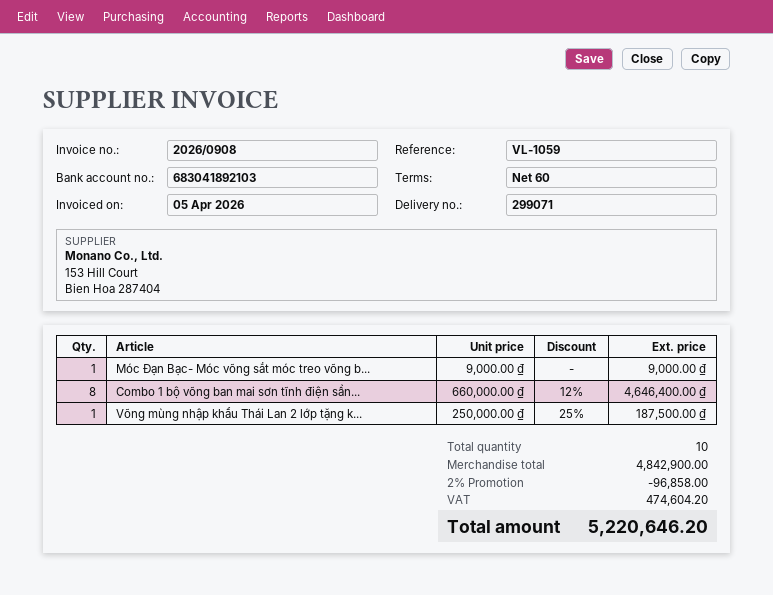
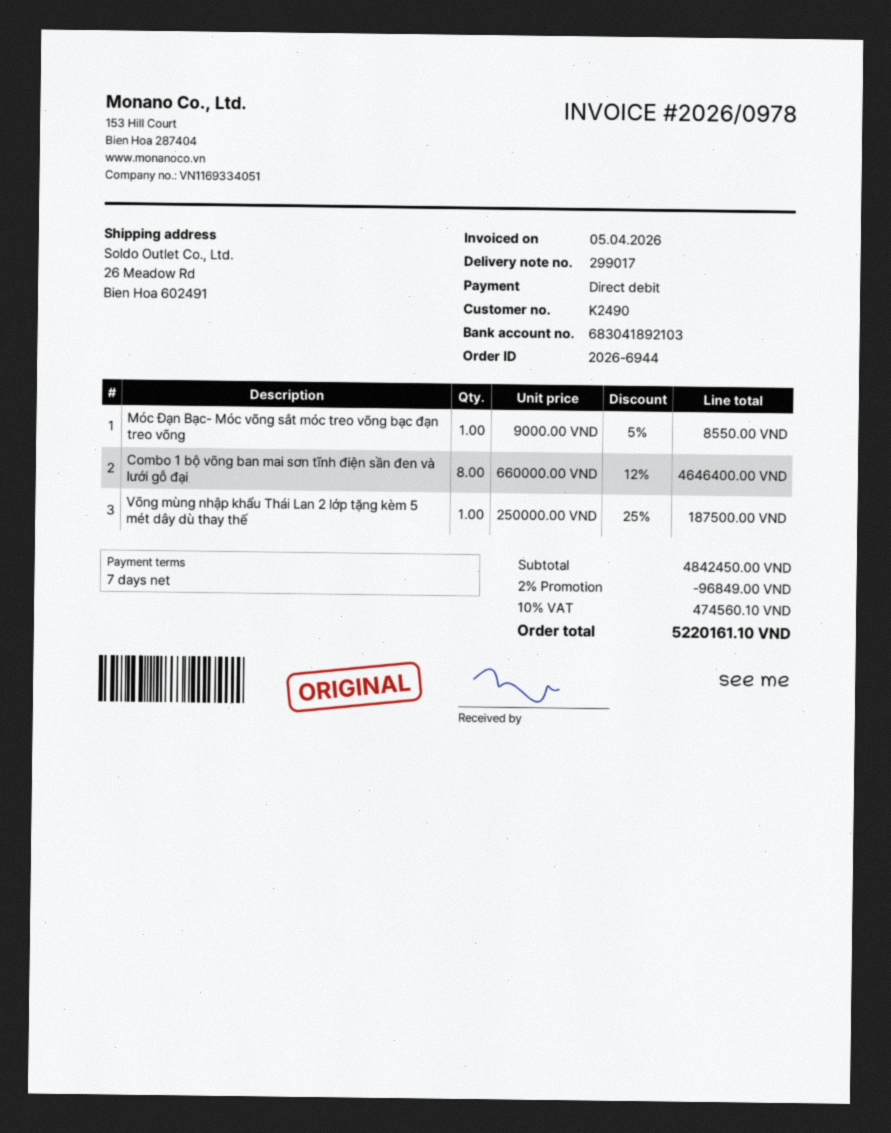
delivery note number: 299071 -> 299017
invoice number: 2026/0908 -> 2026/0978
payment terms: 60 days -> 7 days
Móc Đạn Bạc- Móc võng sắt móc treo võng b...: 1 x 9000.00 = 9000.00 -> 1 x 9000.00 - 5% = 8550.00
subtotal: 4842900.00 -> 4842450.00
discount: 2% = 96858.00 -> 2% = 96849.00
tax: 474604.20 -> 474560.10
total: 5220646.20 -> 5220161.10

